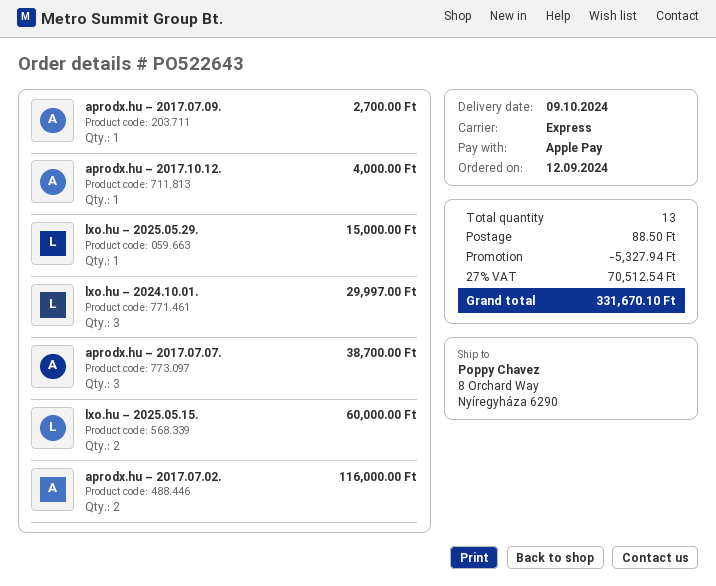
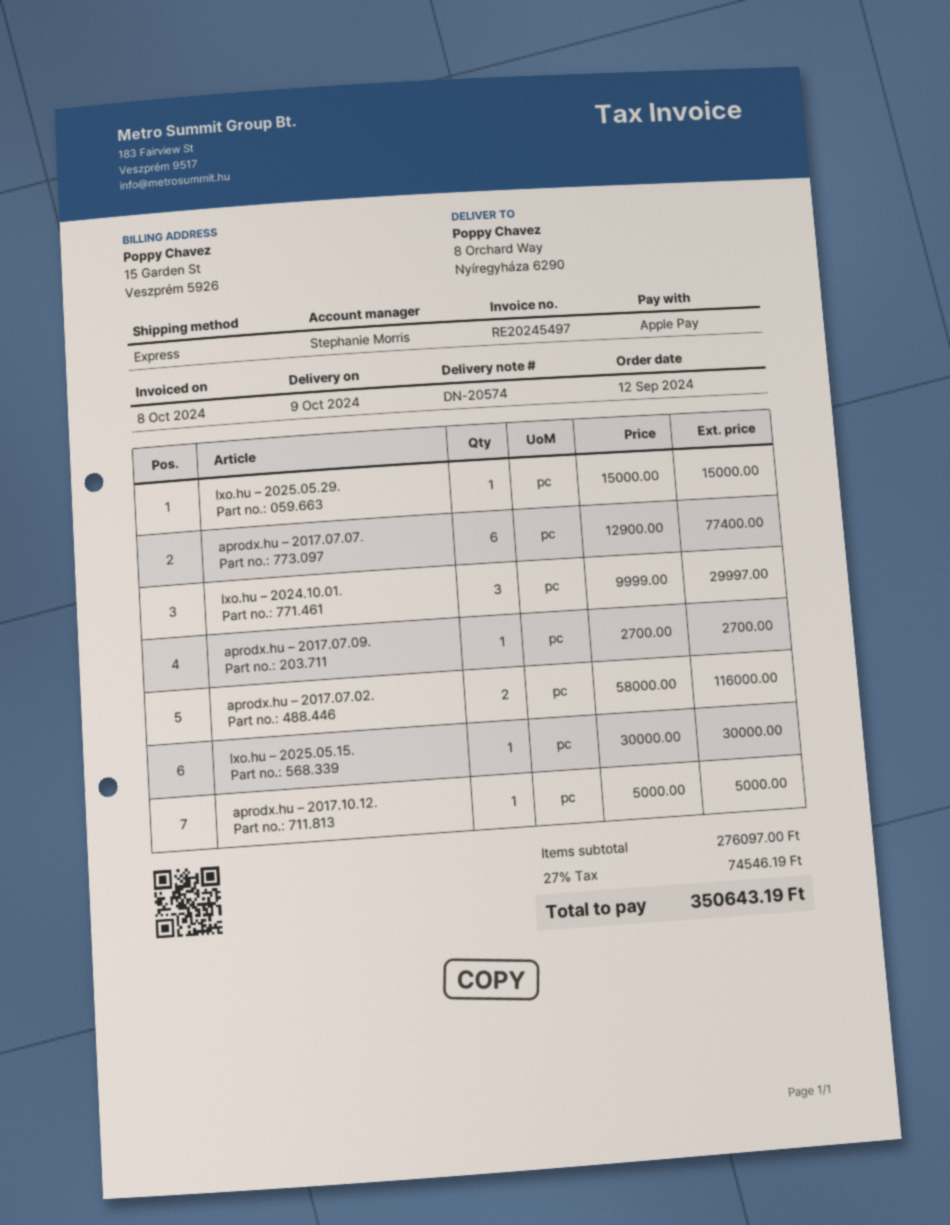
aprodx.hu – 2017.10.12.: 1 for 4000.00 -> 1 for 5000.00
aprodx.hu – 2017.07.07.: 3 for 38700.00 -> 6 for 77400.00
lxo.hu – 2025.05.15.: 2 for 60000.00 -> 1 for 30000.00
discount: 5327.94 -> none
shipping: 88.50 -> none
tax: 27% = 70512.54 -> 27% = 74546.19
total: 331670.10 -> 350643.19

